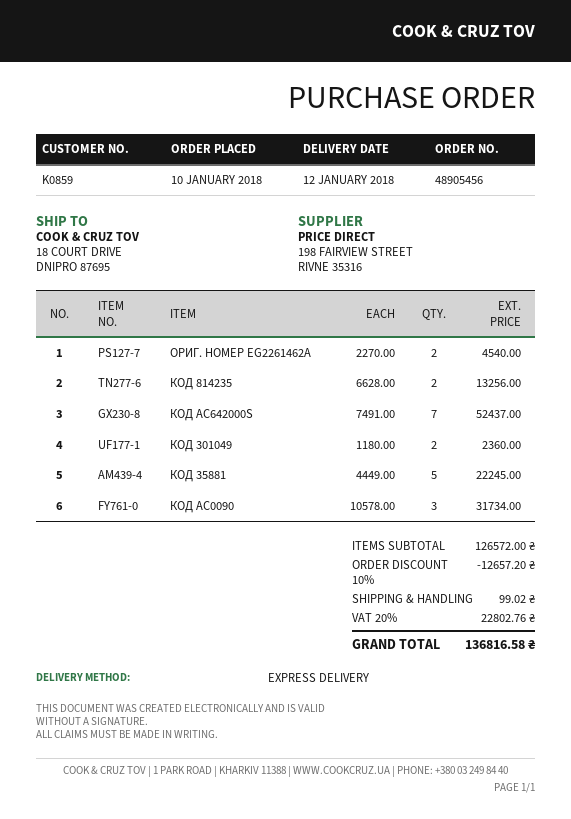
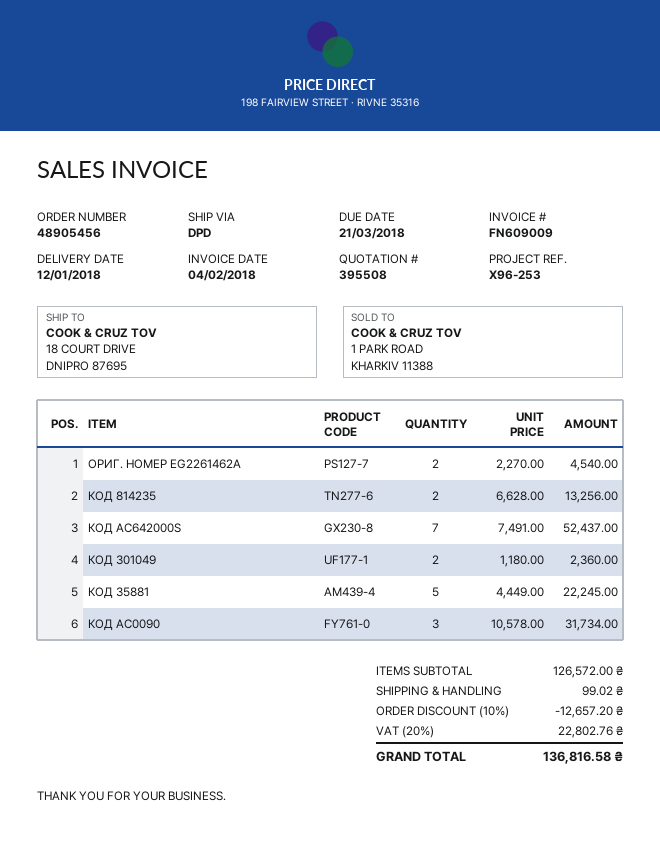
shipping method: express -> DPD

